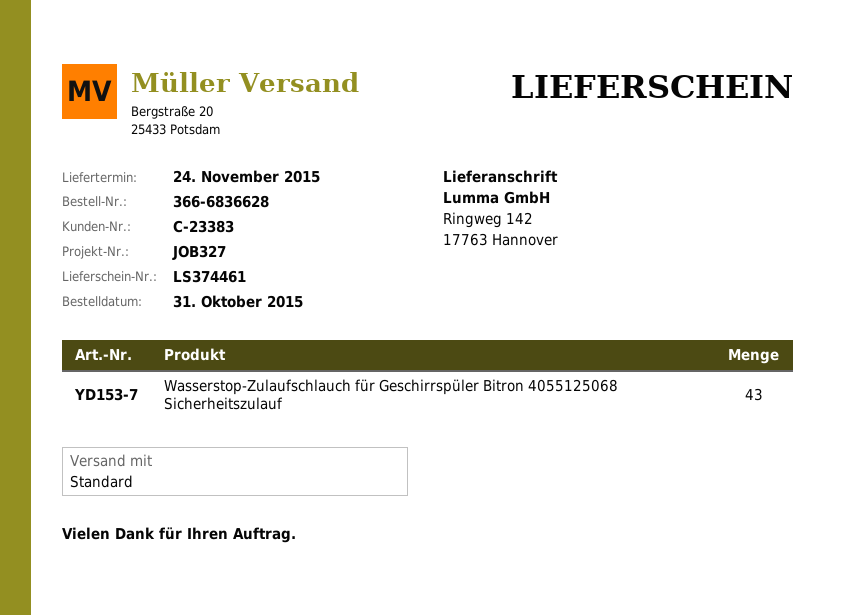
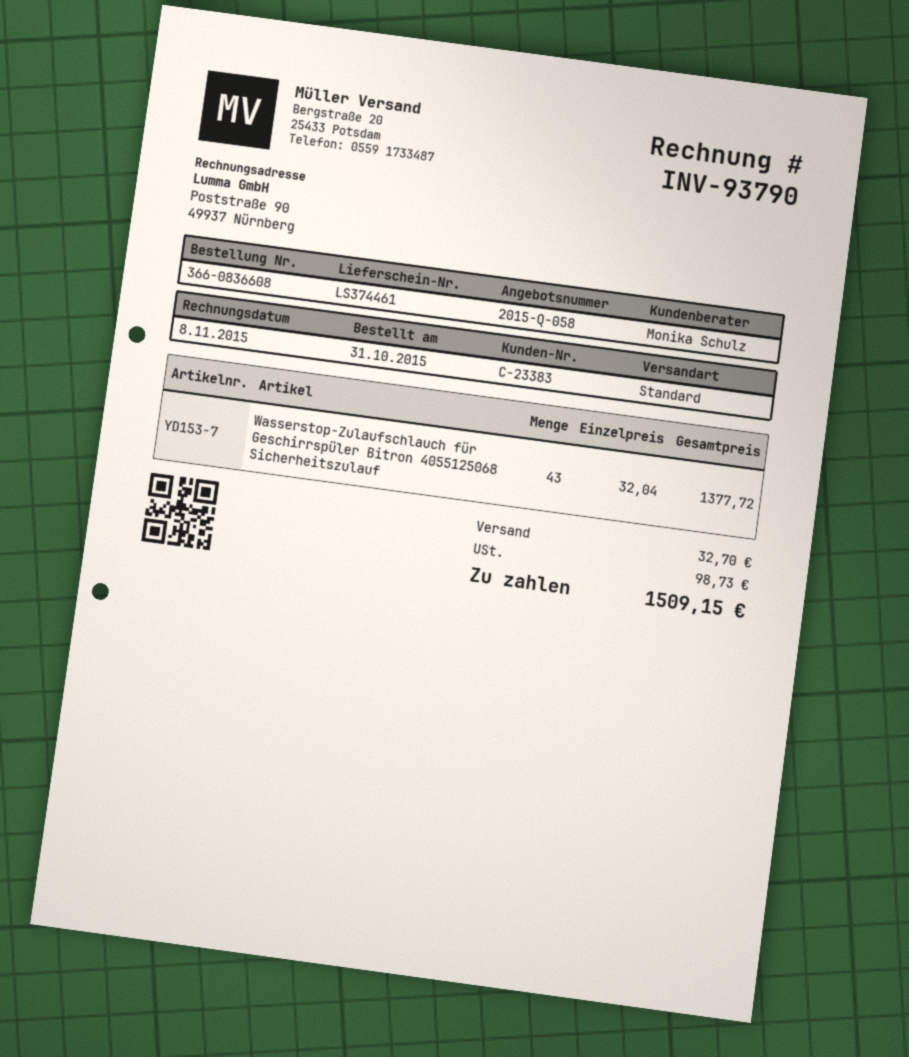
order number: 366-6836628 -> 366-0836608

